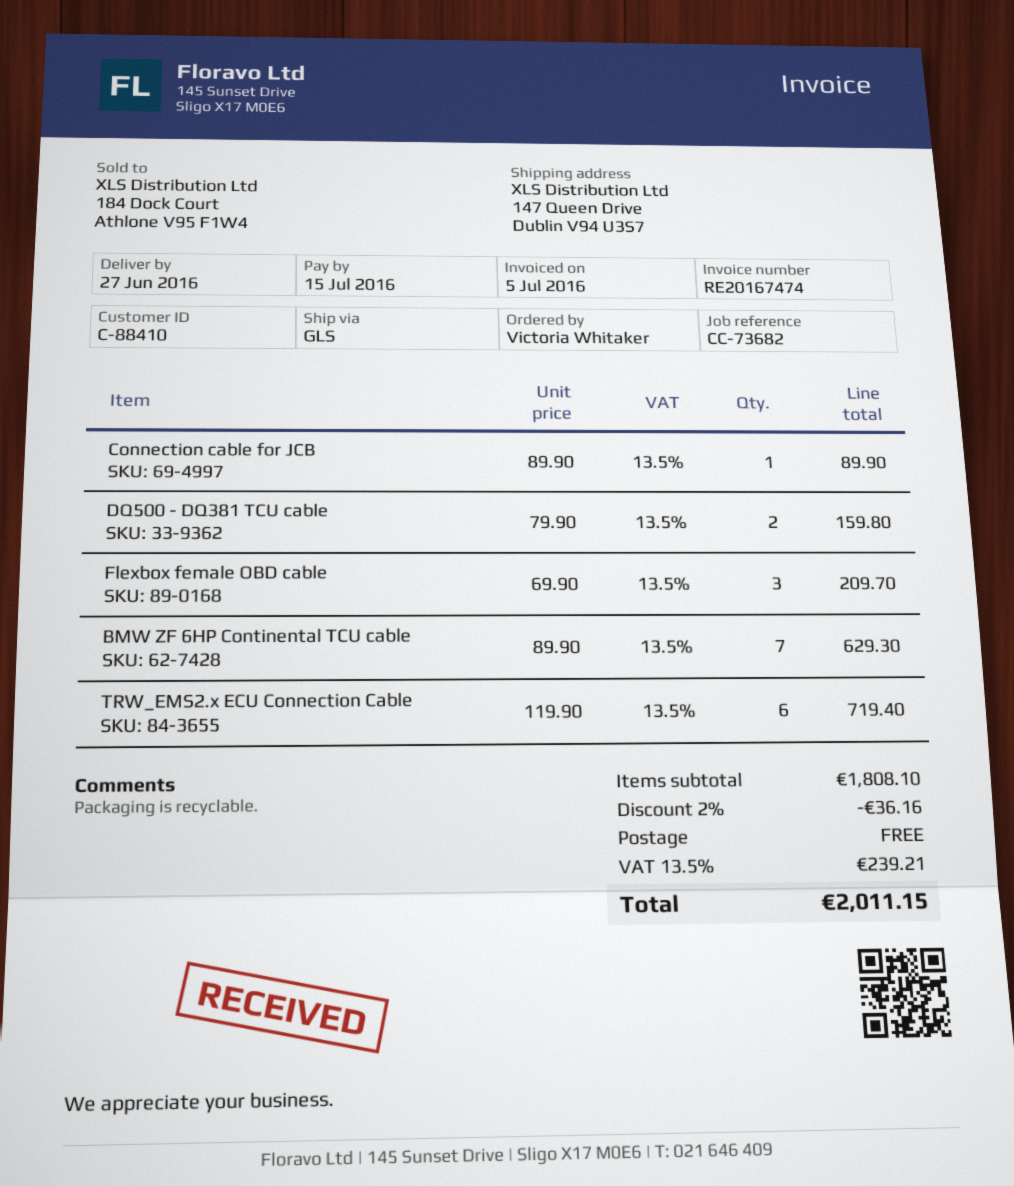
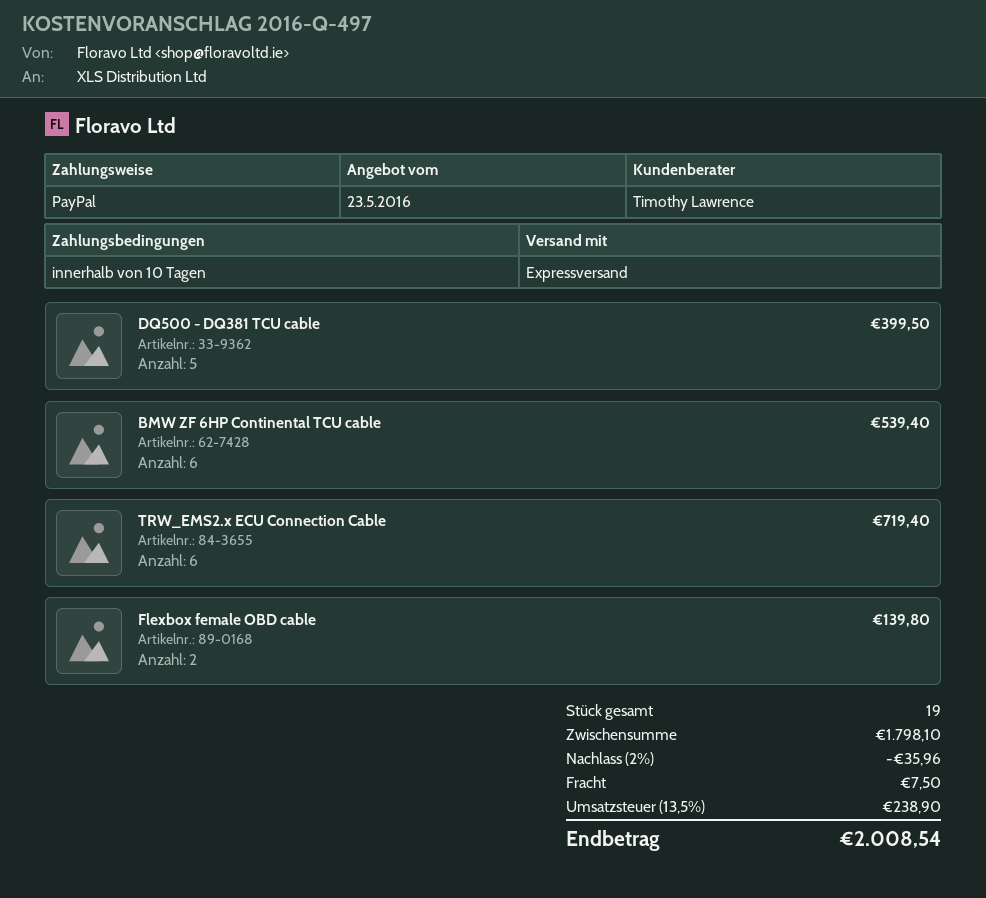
shipping method: GLS -> express
Connection cable for JCB: 1 for 89.90 -> none
DQ500 - DQ381 TCU cable: 2 for 159.80 -> 5 for 399.50
Flexbox female OBD cable: 3 for 209.70 -> 2 for 139.80
BMW ZF 6HP Continental TCU cable: 7 for 629.30 -> 6 for 539.40
subtotal: 1808.10 -> 1798.10
discount: 2% = 36.16 -> 2% = 35.96
shipping: 0.00 -> 7.50
tax: 13.5% = 239.21 -> 13.5% = 238.90
total: 2011.15 -> 2008.54

